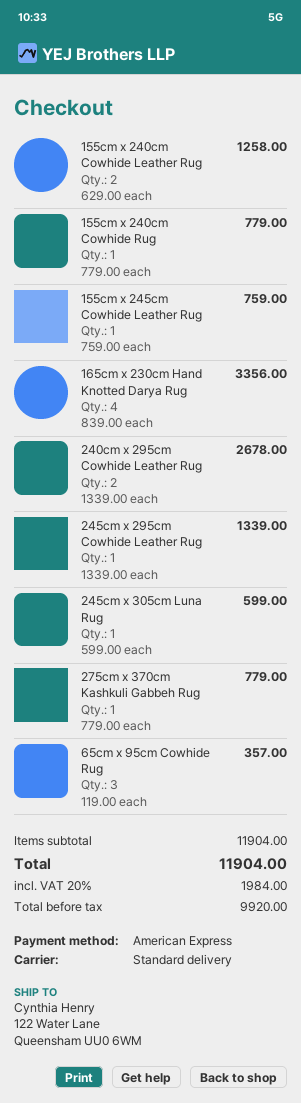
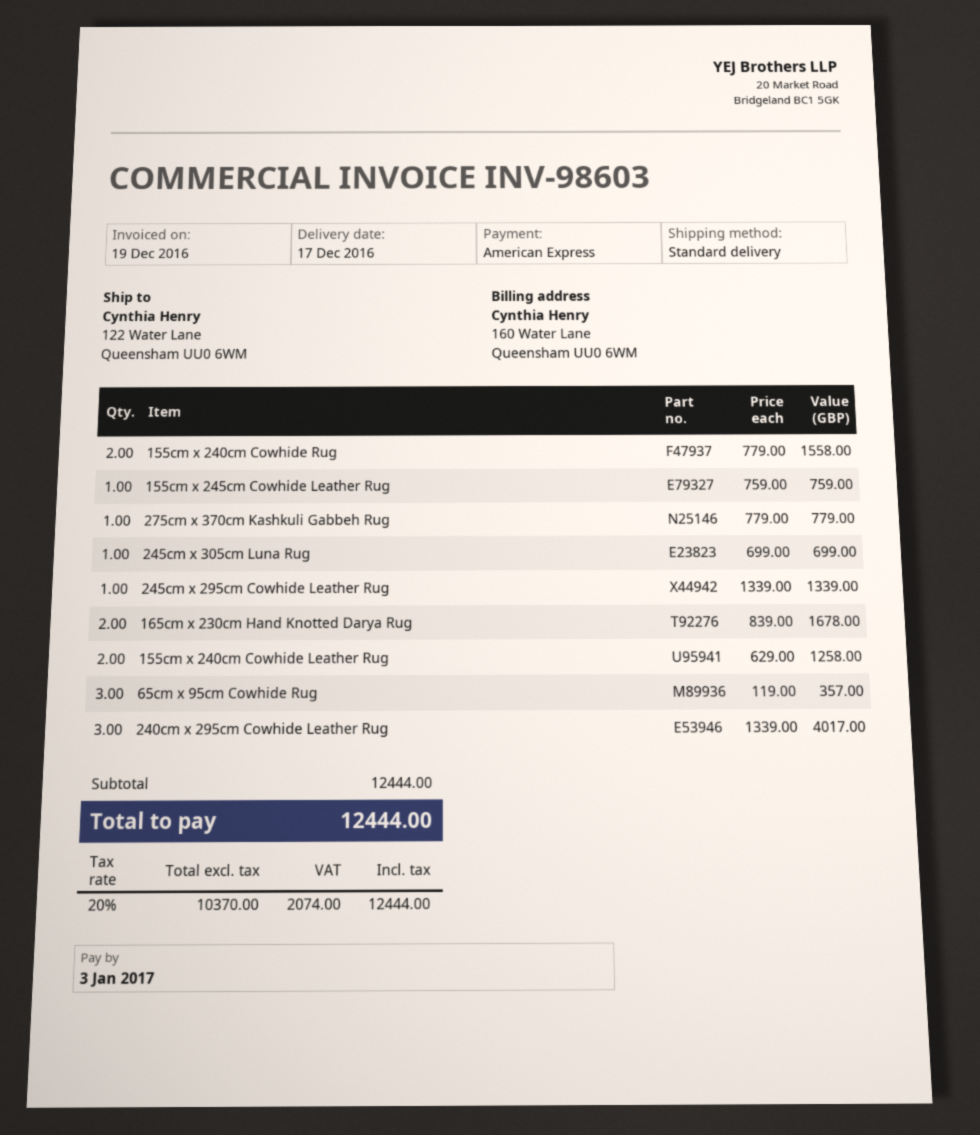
155cm x 240cm Cowhide Rug: 1 x 779.00 = 779.00 -> 2 x 779.00 = 1558.00
165cm x 230cm Hand Knotted Darya Rug: 4 x 839.00 = 3356.00 -> 2 x 839.00 = 1678.00
240cm x 295cm Cowhide Leather Rug: 2 x 1339.00 = 2678.00 -> 3 x 1339.00 = 4017.00
245cm x 305cm Luna Rug: 1 x 599.00 = 599.00 -> 1 x 699.00 = 699.00
subtotal: 11904.00 -> 12444.00
net: 9920.00 -> 10370.00
tax: 20% = 1984.00 -> 20% = 2074.00
total: 11904.00 -> 12444.00

